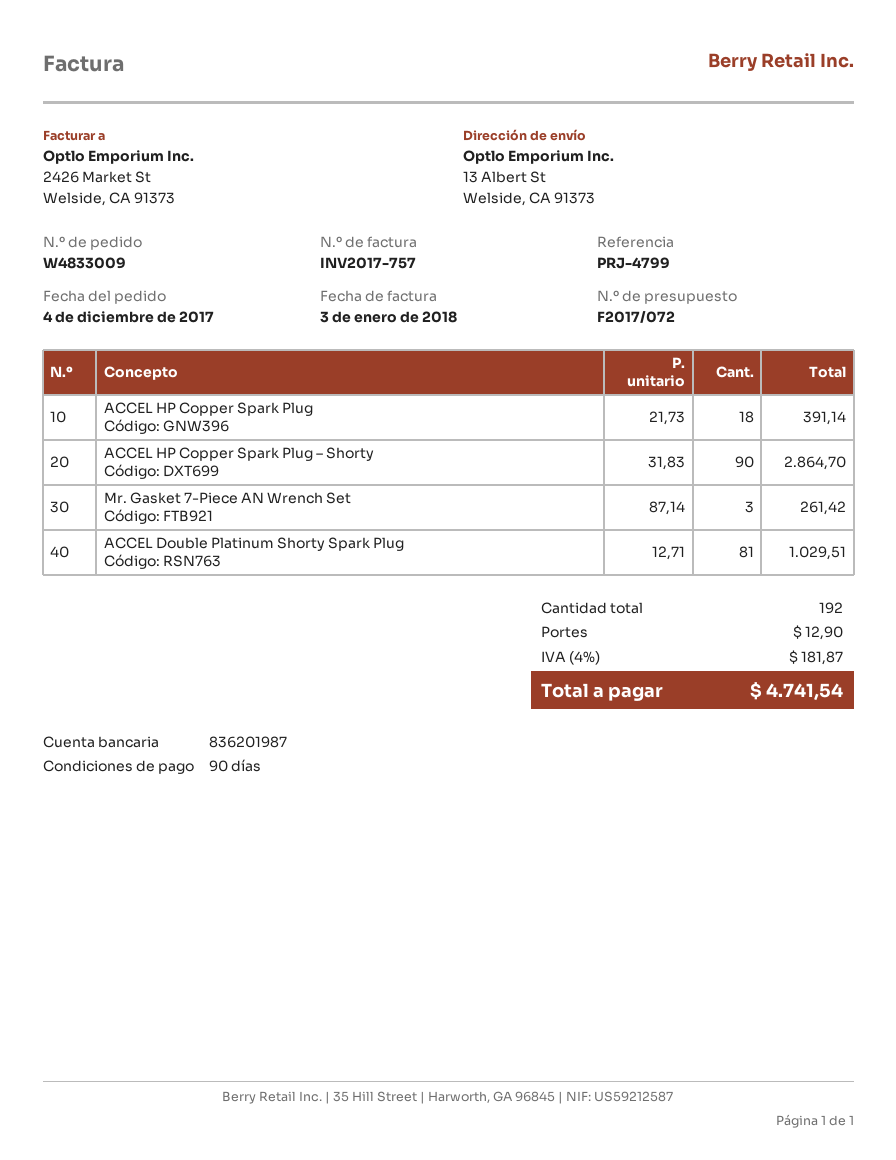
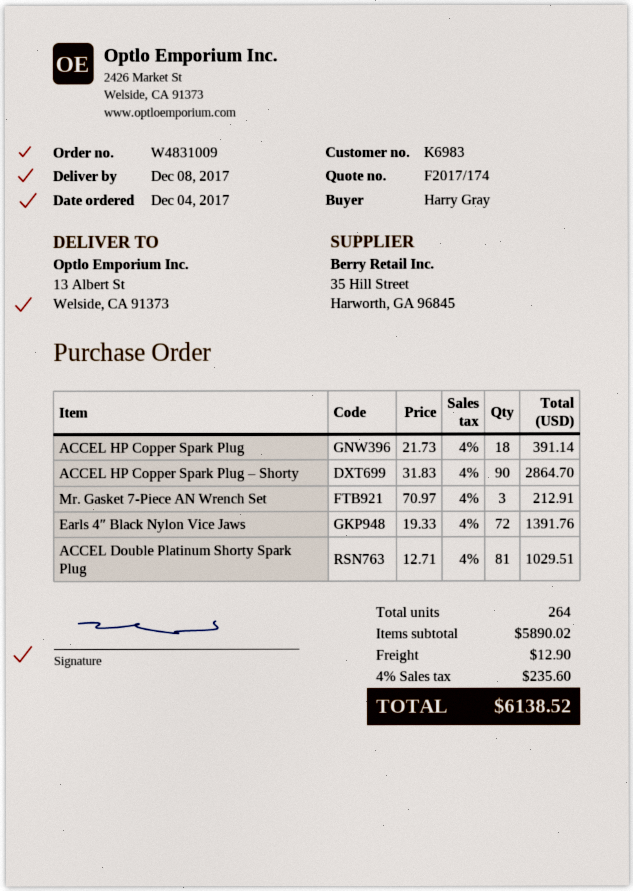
quote number: F2017/072 -> F2017/174
order number: W4833009 -> W4831009
Mr. Gasket 7-Piece AN Wrench Set: 3 x 87.14 = 261.42 -> 3 x 70.97 = 212.91
Earls 4″ Black Nylon Vice Jaws: none -> 72 x 19.33 = 1391.76
total quantity: 192 -> 264
tax: 4% = 181.87 -> 4% = 235.60
total: 4741.54 -> 6138.52

